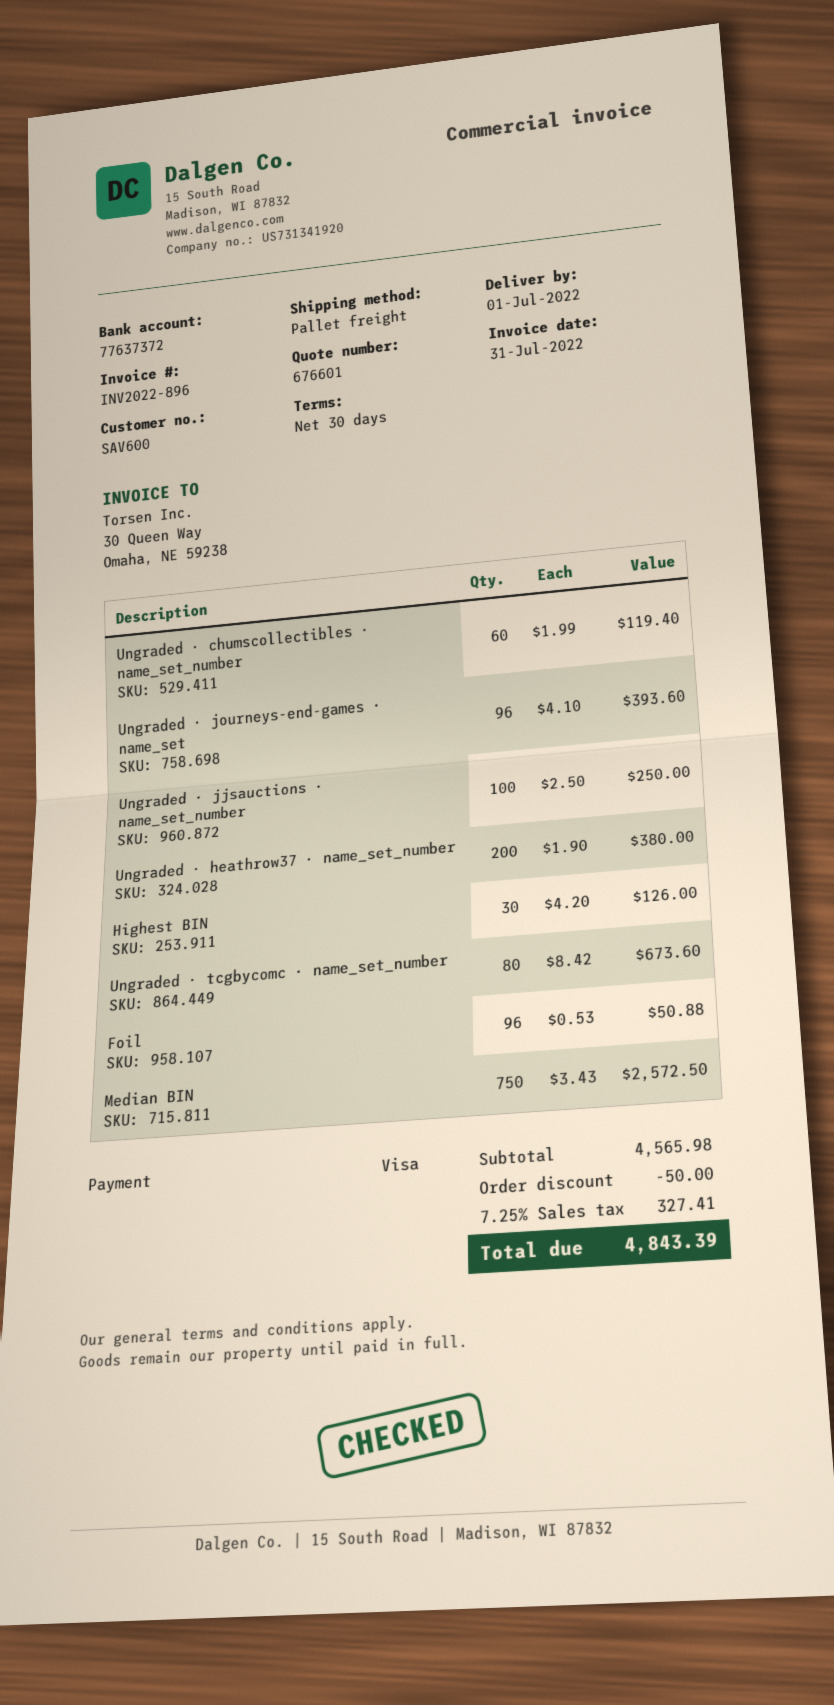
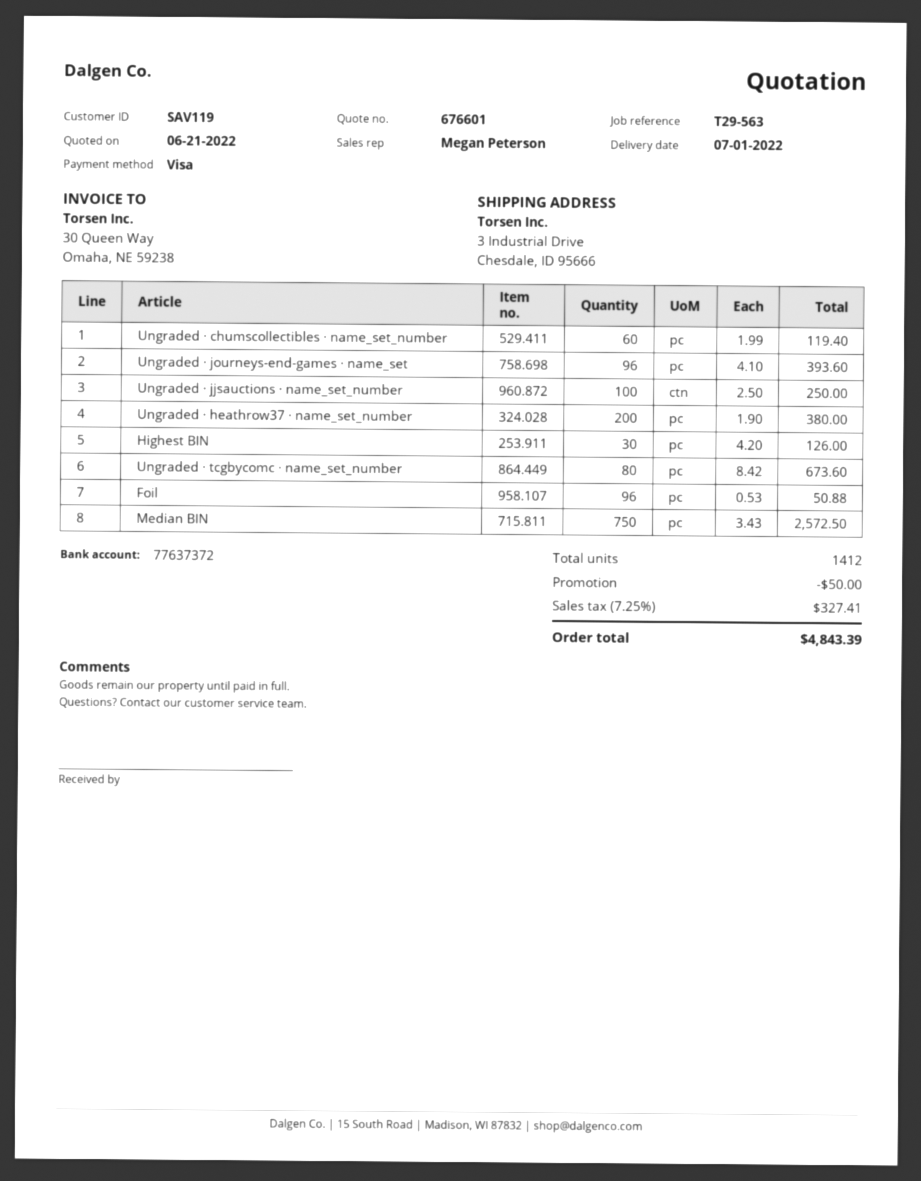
customer number: SAV600 -> SAV119

